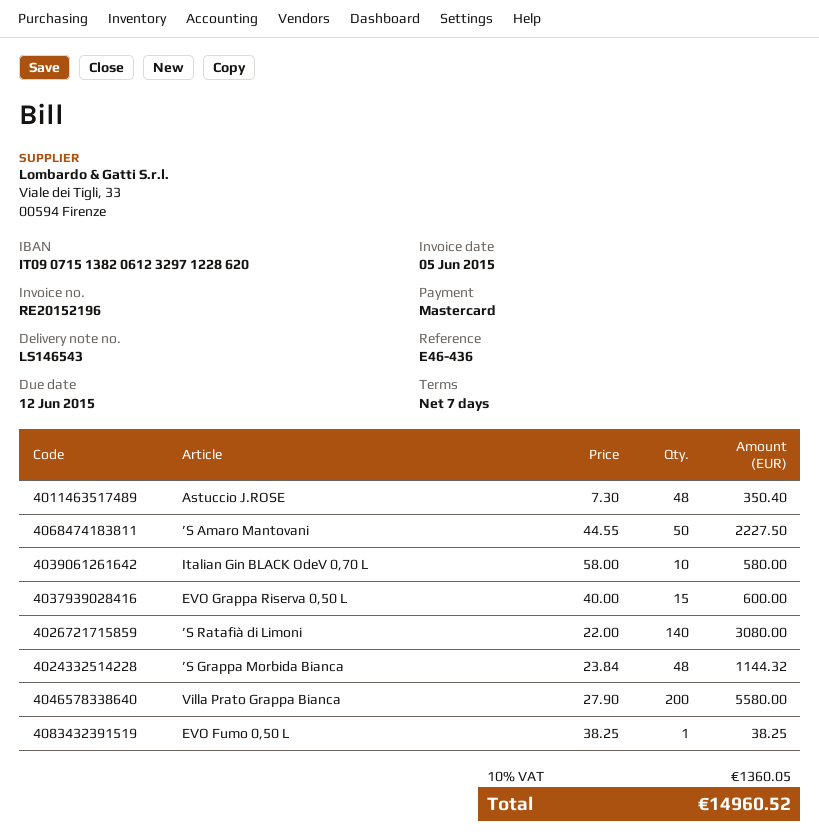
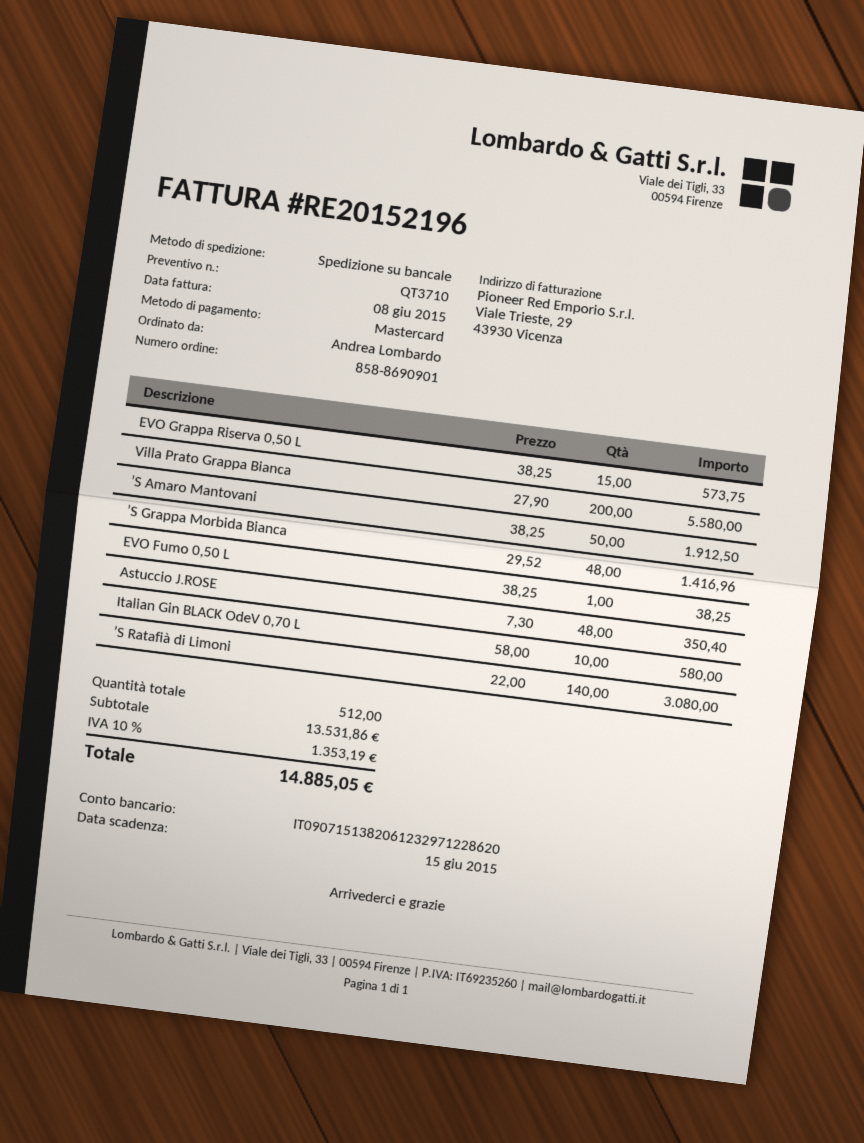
invoice date: 2015-06-05 -> 2015-06-08
due date: 2015-06-12 -> 2015-06-15
’S Amaro Mantovani: 50 x 44.55 = 2227.50 -> 50 x 38.25 = 1912.50
EVO Grappa Riserva 0,50 L: 15 x 40.00 = 600.00 -> 15 x 38.25 = 573.75
’S Grappa Morbida Bianca: 48 x 23.84 = 1144.32 -> 48 x 29.52 = 1416.96
tax: 10% = 1360.05 -> 10% = 1353.19
total: 14960.52 -> 14885.05

